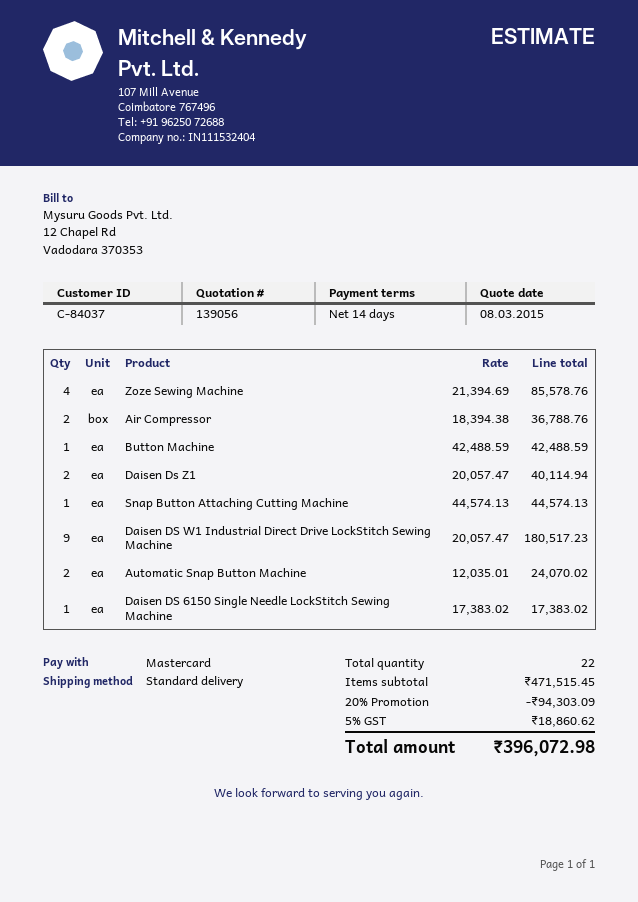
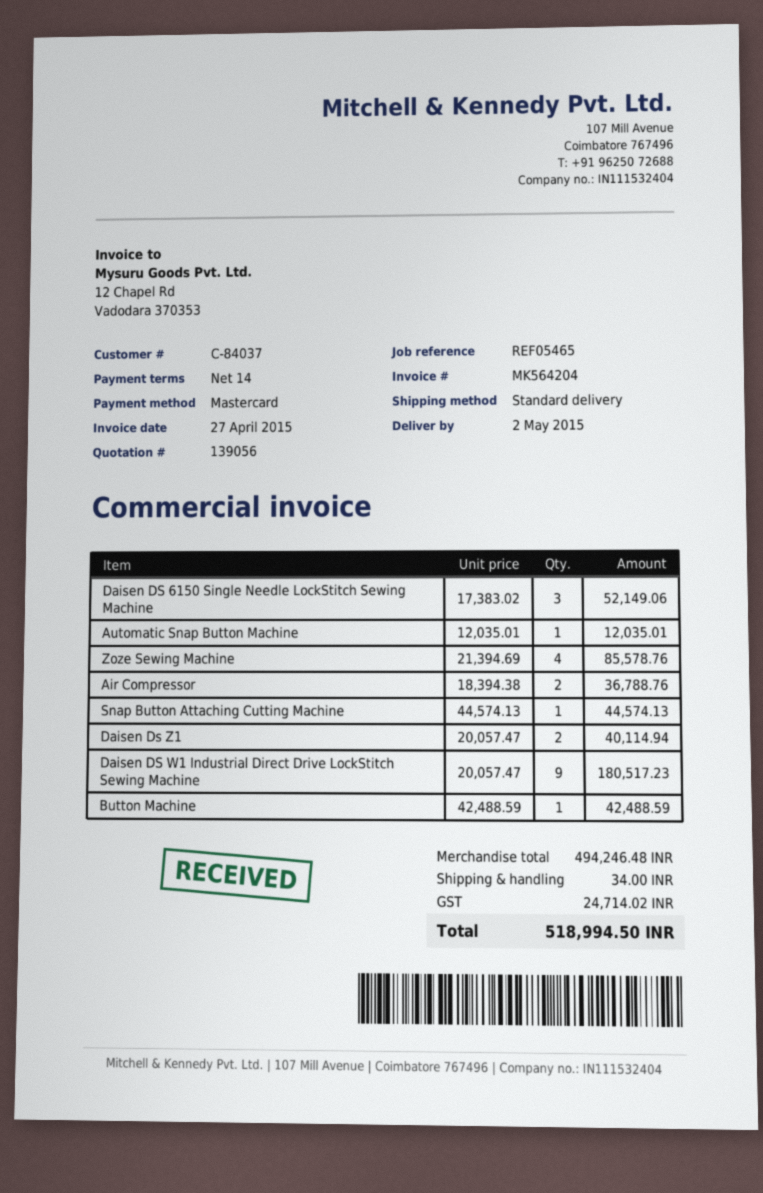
Automatic Snap Button Machine: 2 x 12035.01 = 24070.02 -> 1 x 12035.01 = 12035.01
Daisen DS 6150 Single Needle LockStitch Sewing Machine: 1 x 17383.02 = 17383.02 -> 3 x 17383.02 = 52149.06
subtotal: 471515.45 -> 494246.48
discount: 20% = 94303.09 -> none
shipping: none -> 34.00
tax: 18860.62 -> 24714.02
total: 396072.98 -> 518994.50

